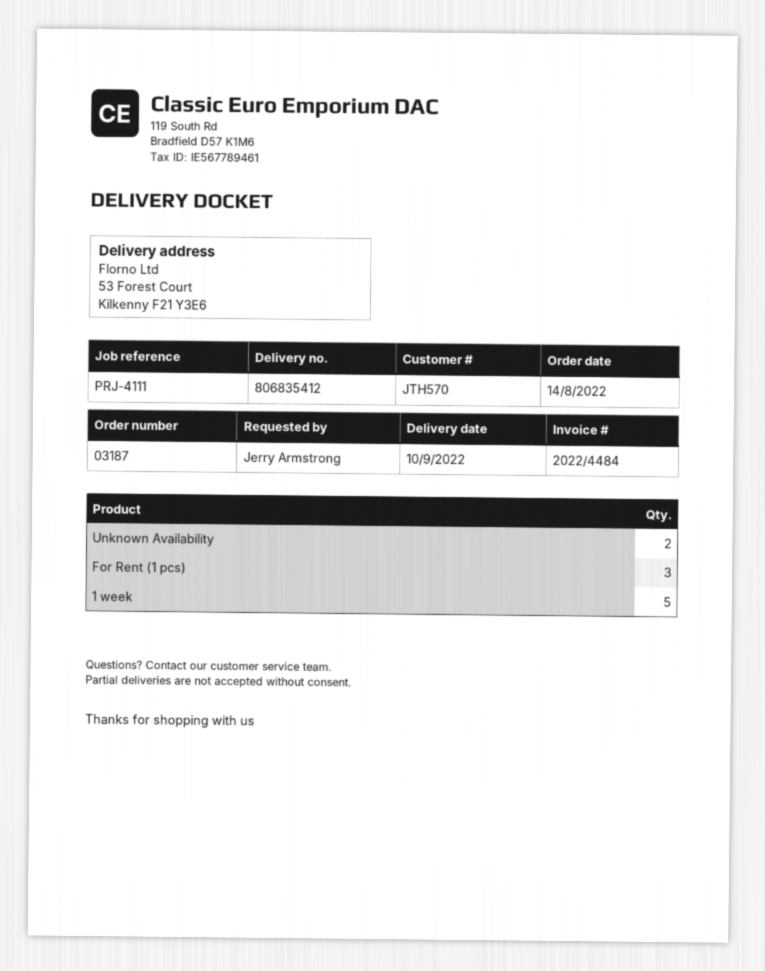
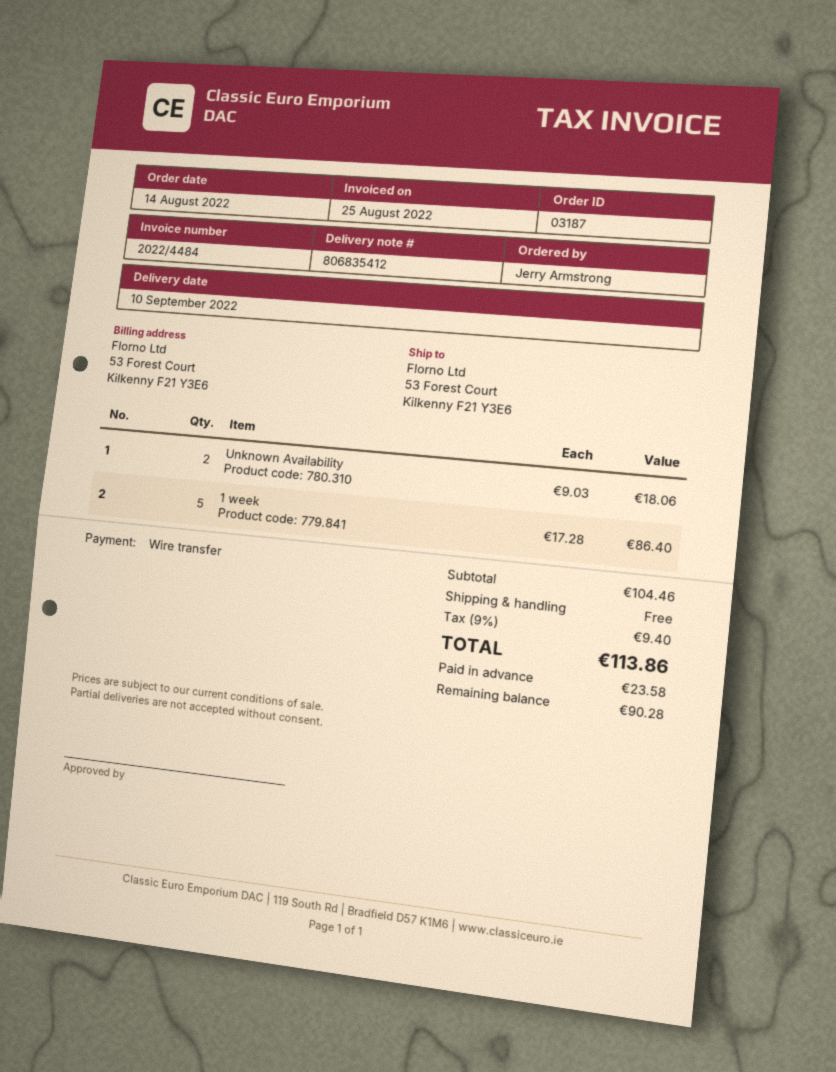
For Rent (1 pcs): 3 -> none

